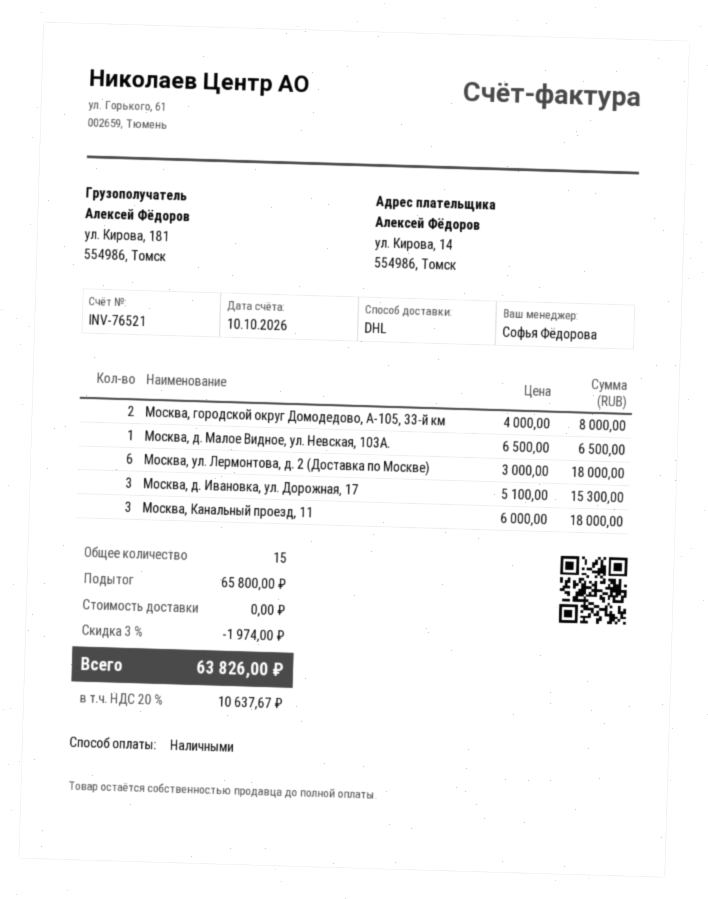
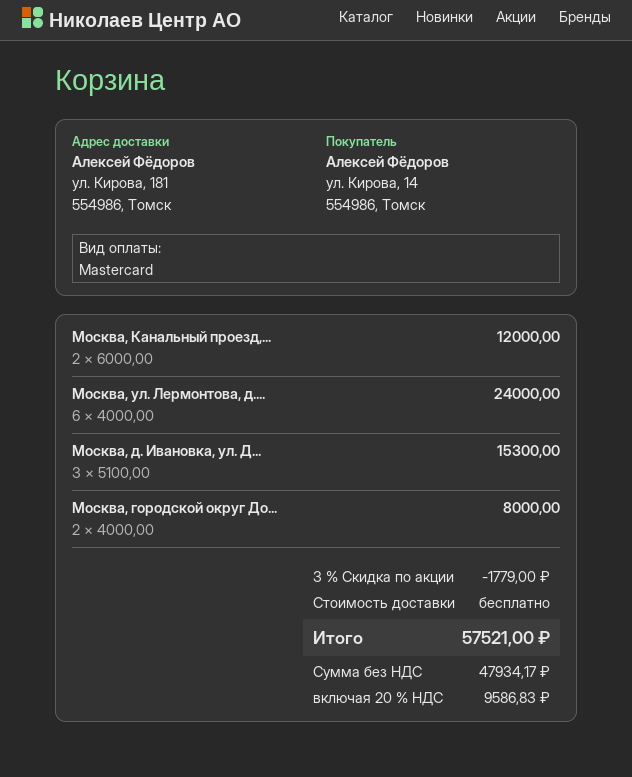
payment method: cash -> Mastercard
Москва, д. Малое Видное, ул. Невская, 103А.: 1 x 6500.00 = 6500.00 -> none
Москва, ул. Лермонтова, д. 2 (Доставка по Москве): 6 x 3000.00 = 18000.00 -> 6 x 4000.00 = 24000.00
Москва, Канальный проезд, 11: 3 x 6000.00 = 18000.00 -> 2 x 6000.00 = 12000.00
discount: 3% = 1974.00 -> 3% = 1779.00
tax: 20% = 10637.67 -> 20% = 9586.83
total: 63826.00 -> 57521.00

